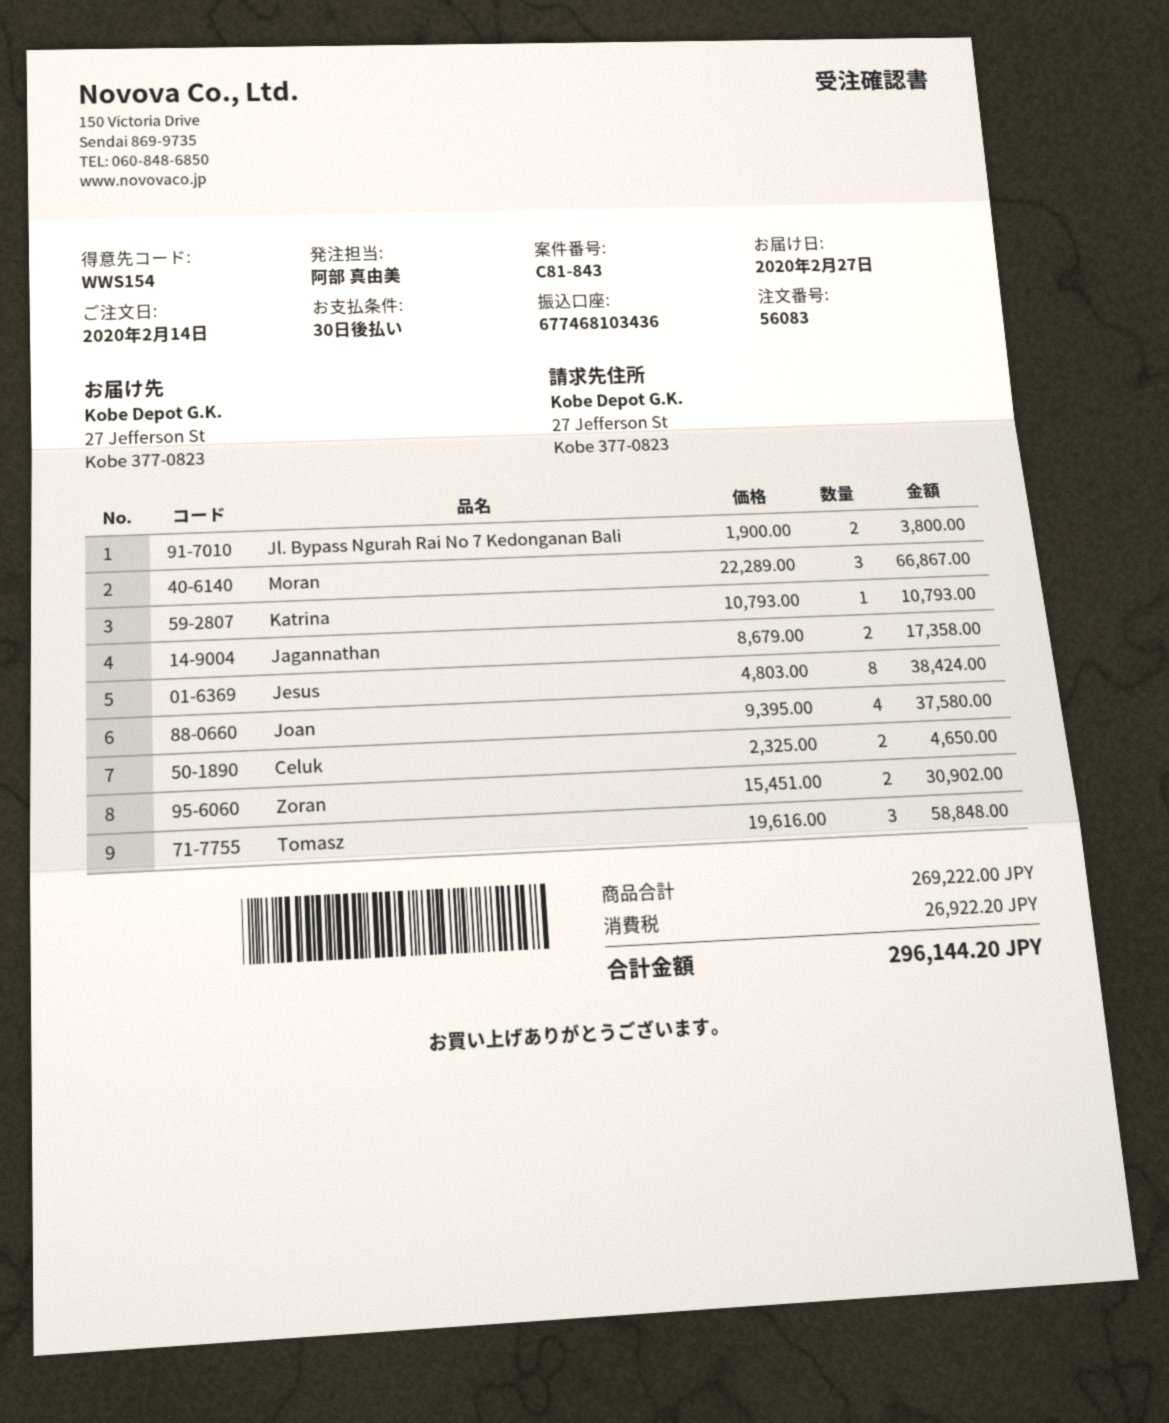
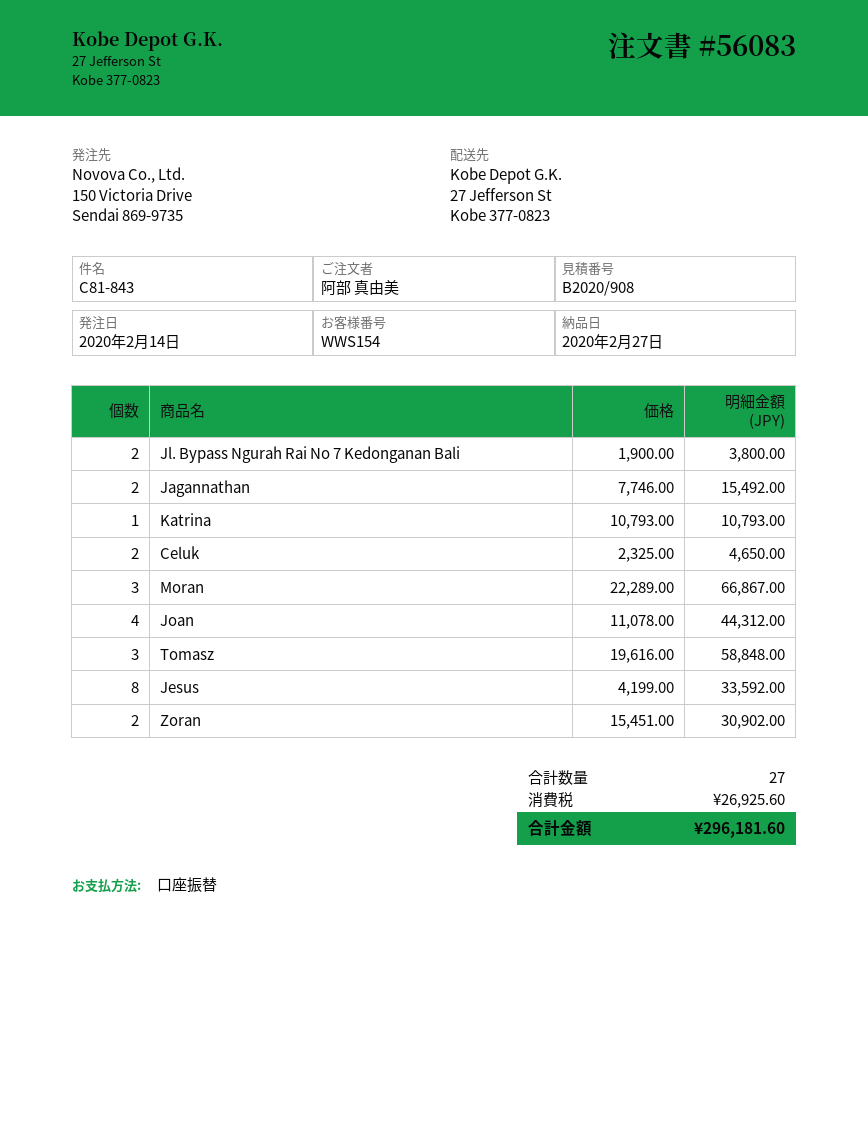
Jagannathan: 2 x 8679.00 = 17358.00 -> 2 x 7746.00 = 15492.00
Jesus: 8 x 4803.00 = 38424.00 -> 8 x 4199.00 = 33592.00
Joan: 4 x 9395.00 = 37580.00 -> 4 x 11078.00 = 44312.00
tax: 26922.20 -> 26925.60
total: 296144.20 -> 296181.60

